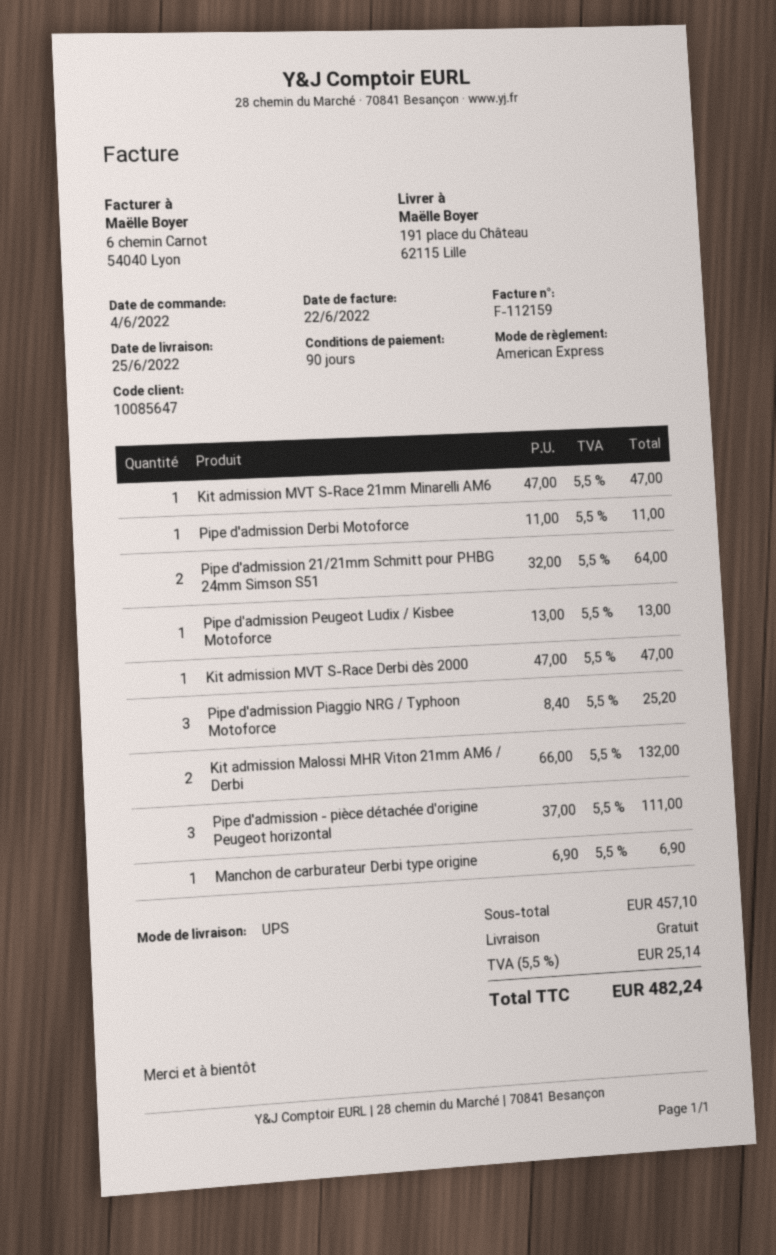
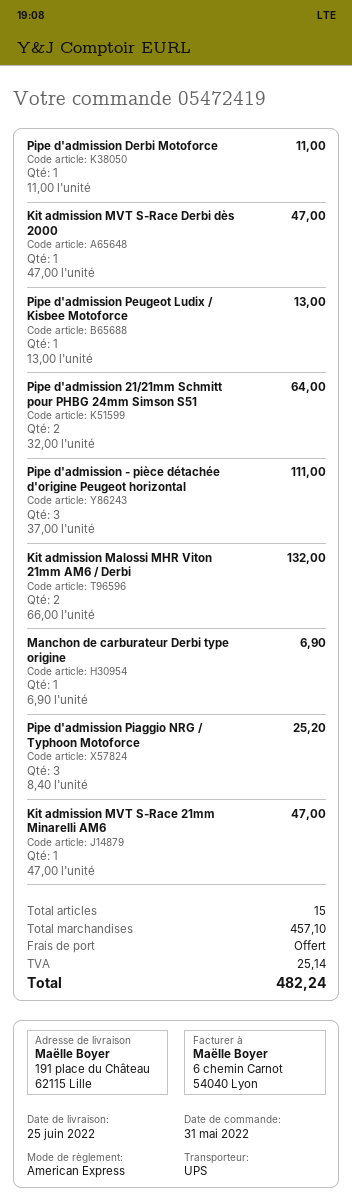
order date: 2022-06-04 -> 2022-05-31

